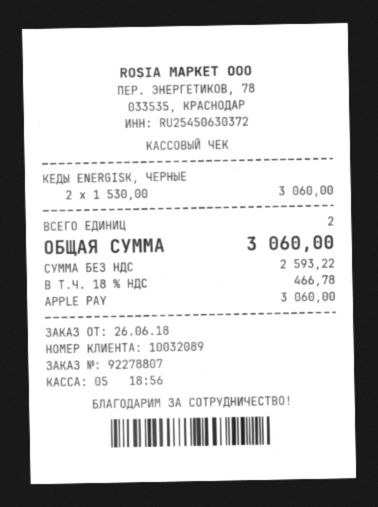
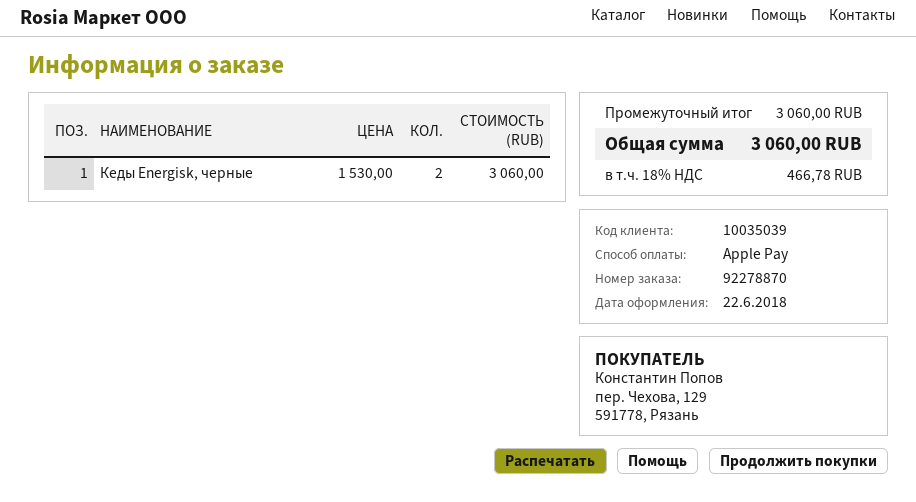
order number: 92278807 -> 92278870
order date: 2018-06-26 -> 2018-06-22
customer number: 10032089 -> 10035039

